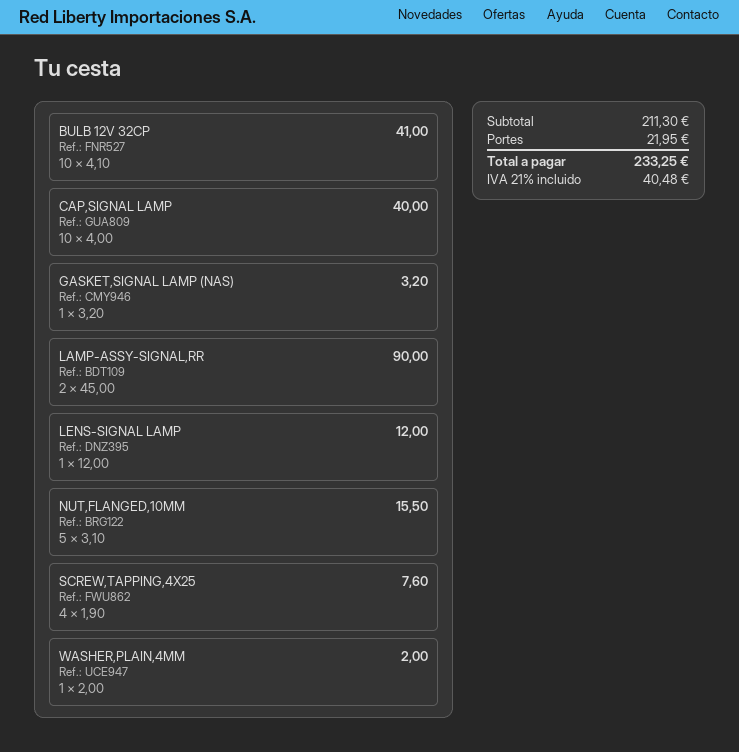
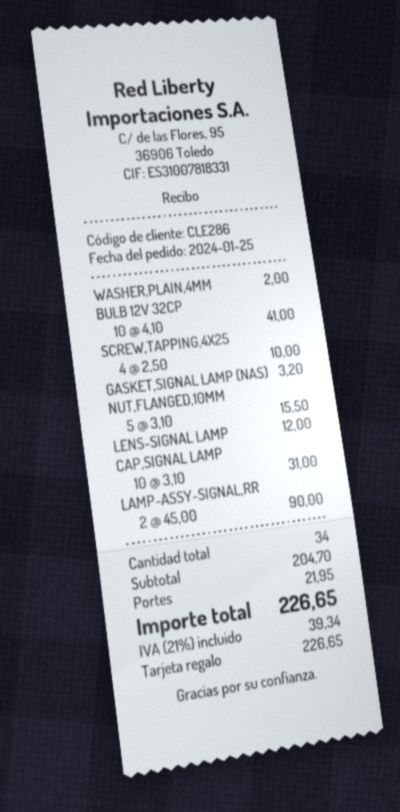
CAP,SIGNAL LAMP: 10 x 4.00 = 40.00 -> 10 x 3.10 = 31.00
SCREW,TAPPING,4X25: 4 x 1.90 = 7.60 -> 4 x 2.50 = 10.00
subtotal: 211.30 -> 204.70
tax: 21% = 40.48 -> 21% = 39.34
total: 233.25 -> 226.65

